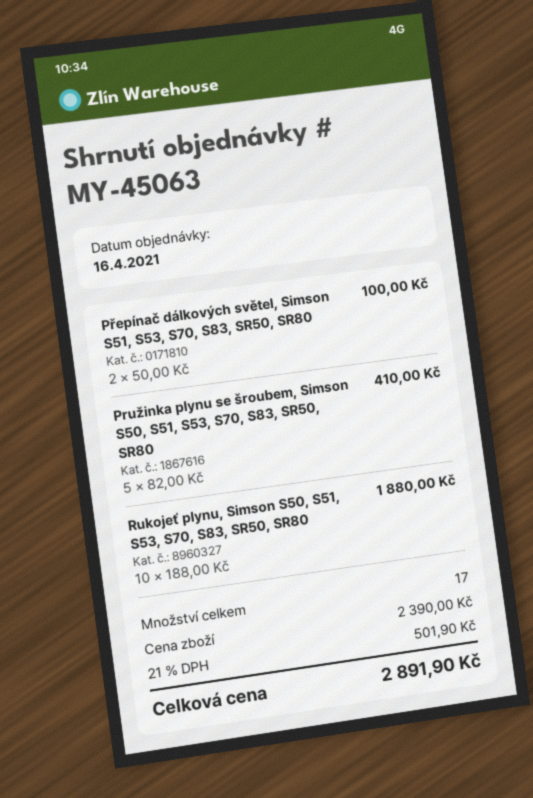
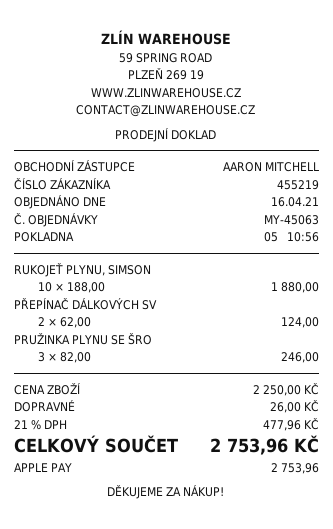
Přepínač dálkových světel, Simson S51, S53, S70, S83, SR50, SR80: 2 x 50.00 = 100.00 -> 2 x 62.00 = 124.00
Pružinka plynu se šroubem, Simson S50, S51, S53, S70, S83, SR50, SR80: 5 x 82.00 = 410.00 -> 3 x 82.00 = 246.00
subtotal: 2390.00 -> 2250.00
shipping: none -> 26.00
tax: 21% = 501.90 -> 21% = 477.96
total: 2891.90 -> 2753.96

